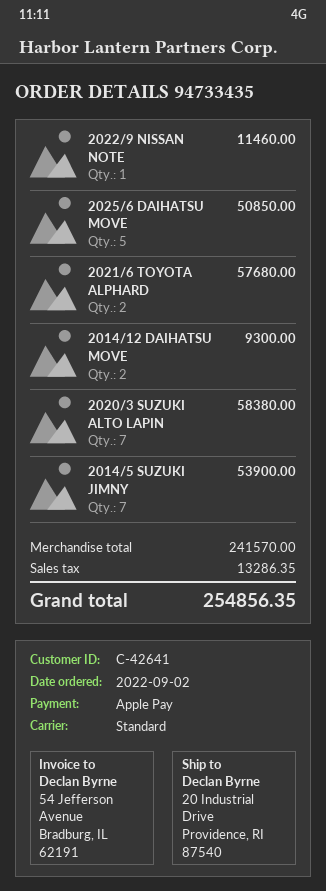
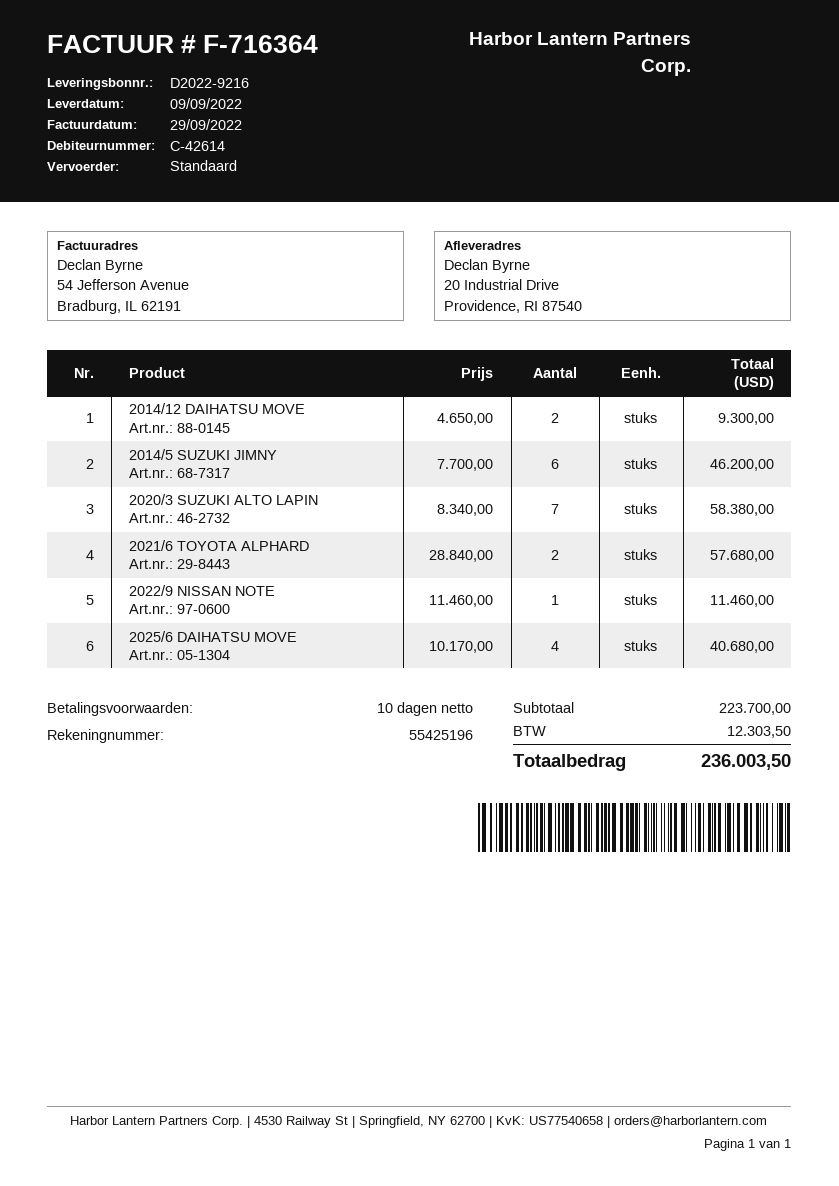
customer number: C-42641 -> C-42614
2025/6 DAIHATSU MOVE: 5 for 50850.00 -> 4 for 40680.00
2014/5 SUZUKI JIMNY: 7 for 53900.00 -> 6 for 46200.00
subtotal: 241570.00 -> 223700.00
tax: 13286.35 -> 12303.50
total: 254856.35 -> 236003.50

